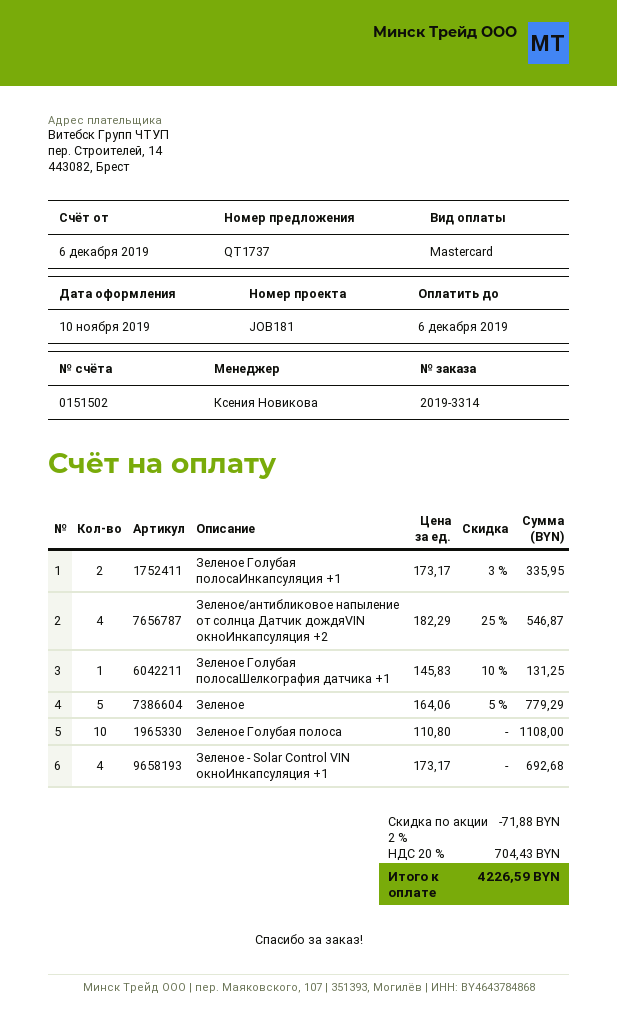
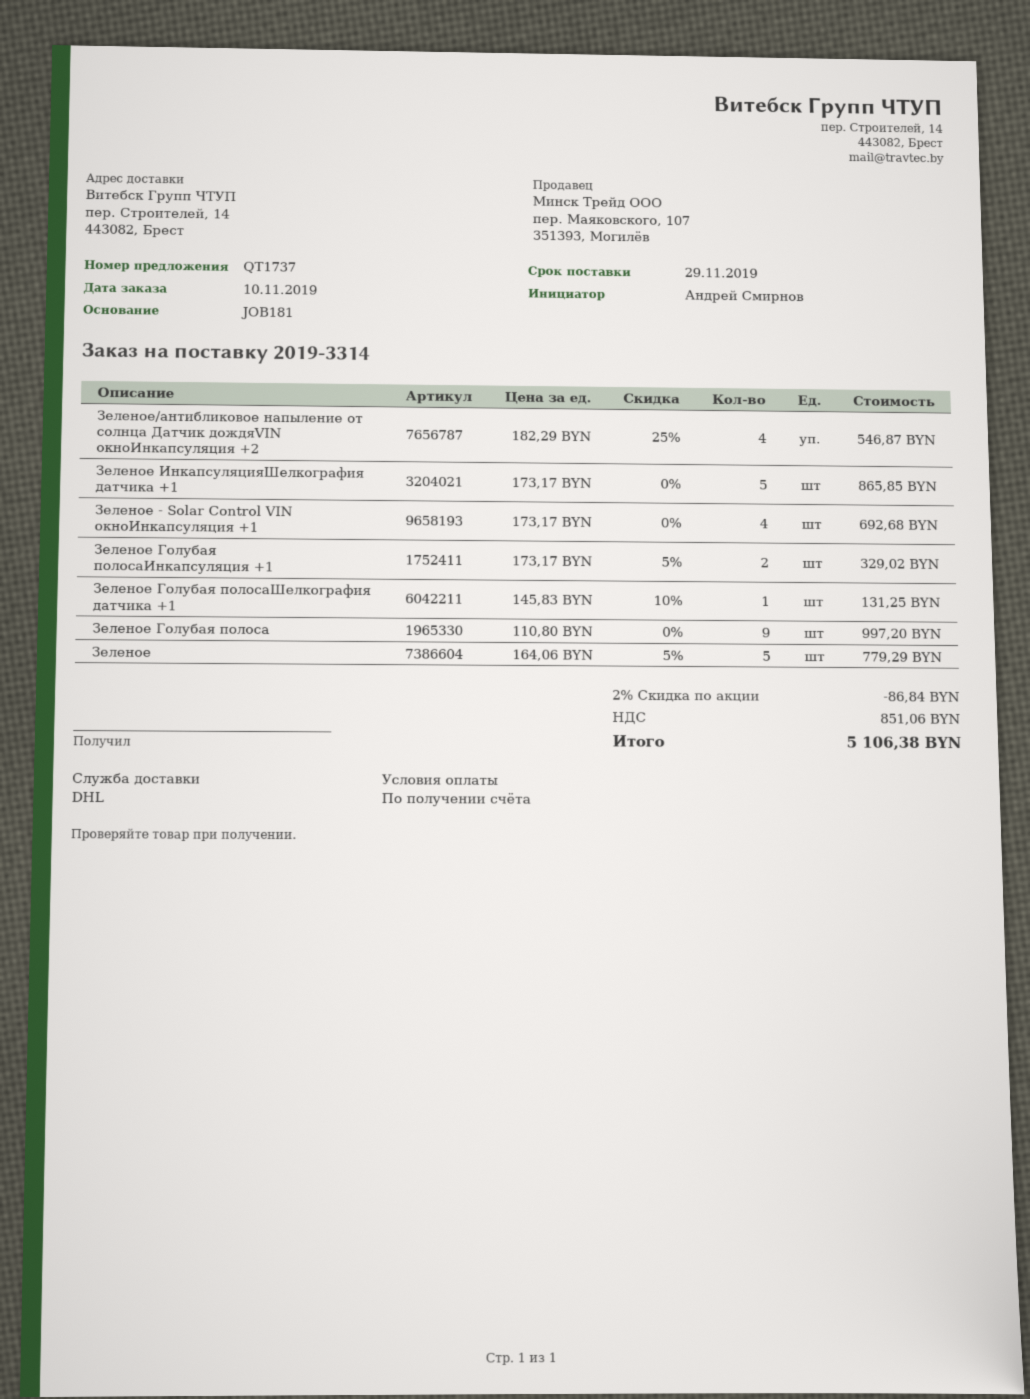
Зеленое Голубая полосаИнкапсуляция +1: 2 x 173.17 - 3% = 335.95 -> 2 x 173.17 - 5% = 329.02
Зеленое Голубая полоса: 10 x 110.80 = 1108.00 -> 9 x 110.80 = 997.20
Зеленое ИнкапсуляцияШелкография датчика +1: none -> 5 x 173.17 = 865.85
discount: 2% = 71.88 -> 2% = 86.84
tax: 704.43 -> 851.06
total: 4226.59 -> 5106.38

